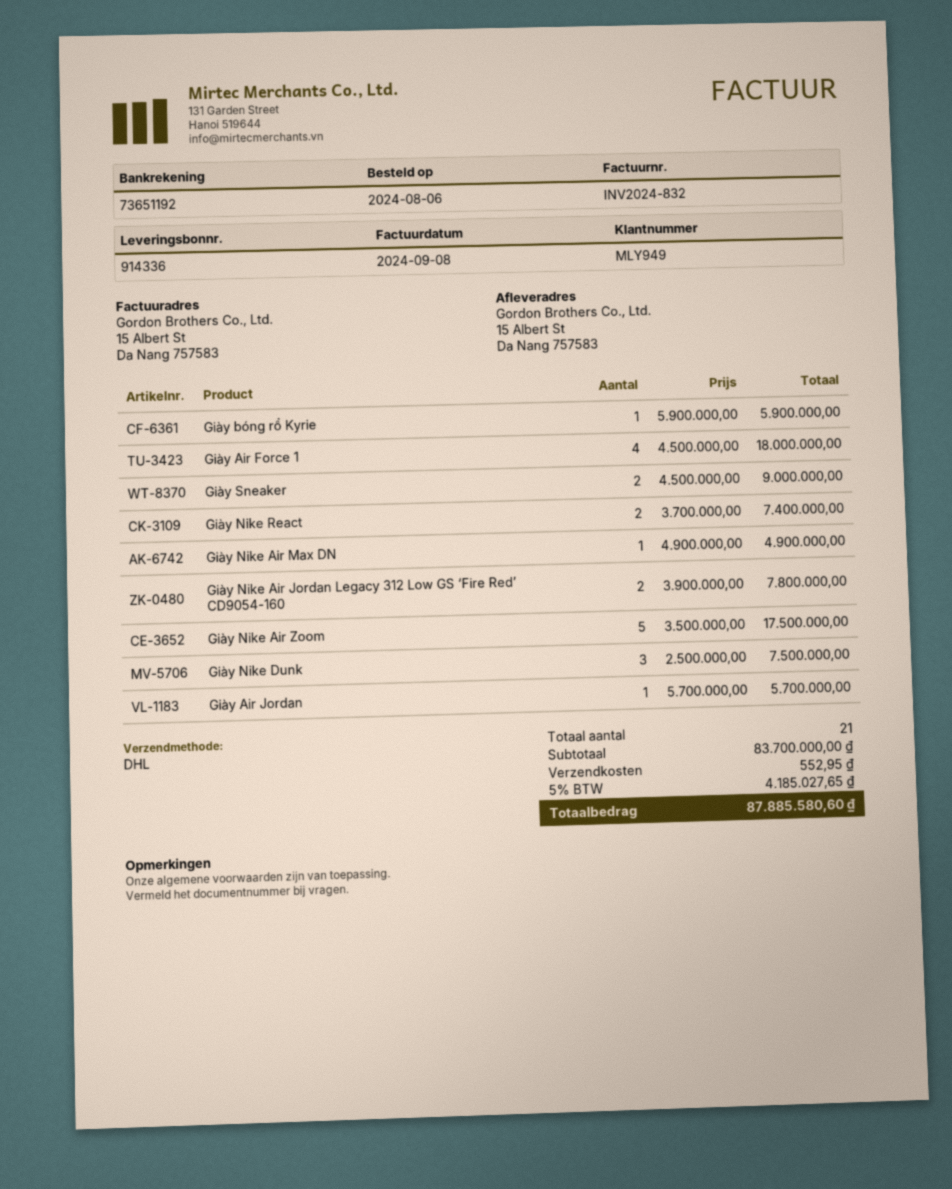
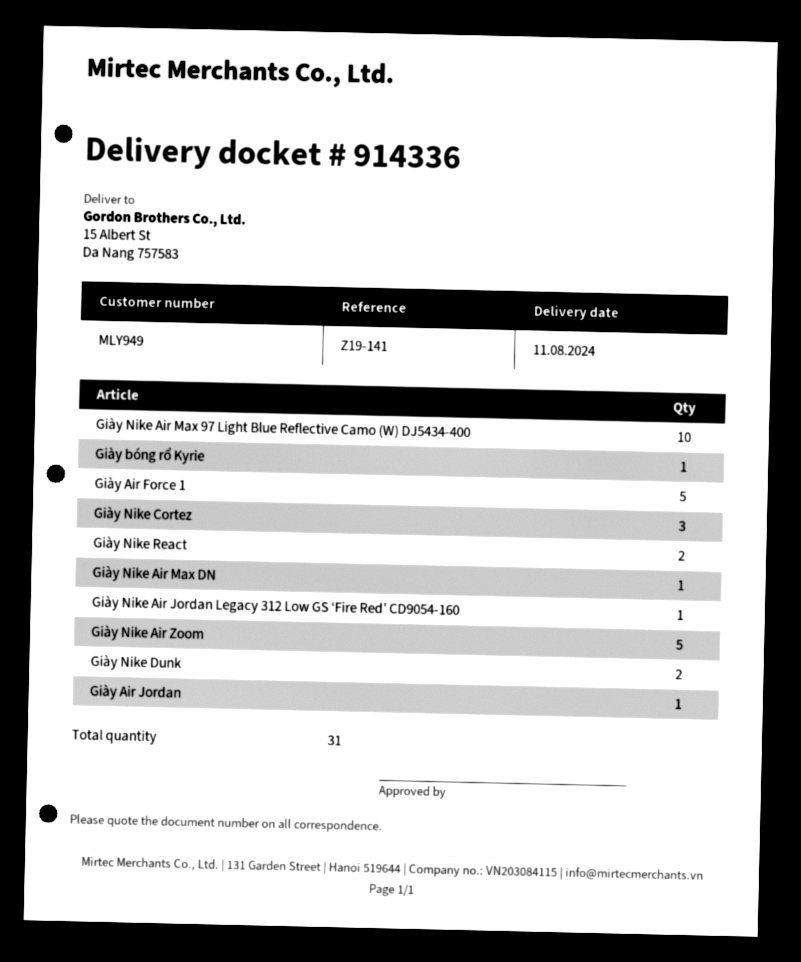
Giày Air Force 1: 4 -> 5
Giày Sneaker: 2 -> none
Giày Nike Air Jordan Legacy 312 Low GS ‘Fire Red’ CD9054-160: 2 -> 1
Giày Nike Dunk: 3 -> 2
Giày Nike Air Max 97 Light Blue Reflective Camo (W) DJ5434-400: none -> 10
Giày Nike Cortez: none -> 3
total quantity: 21 -> 31

